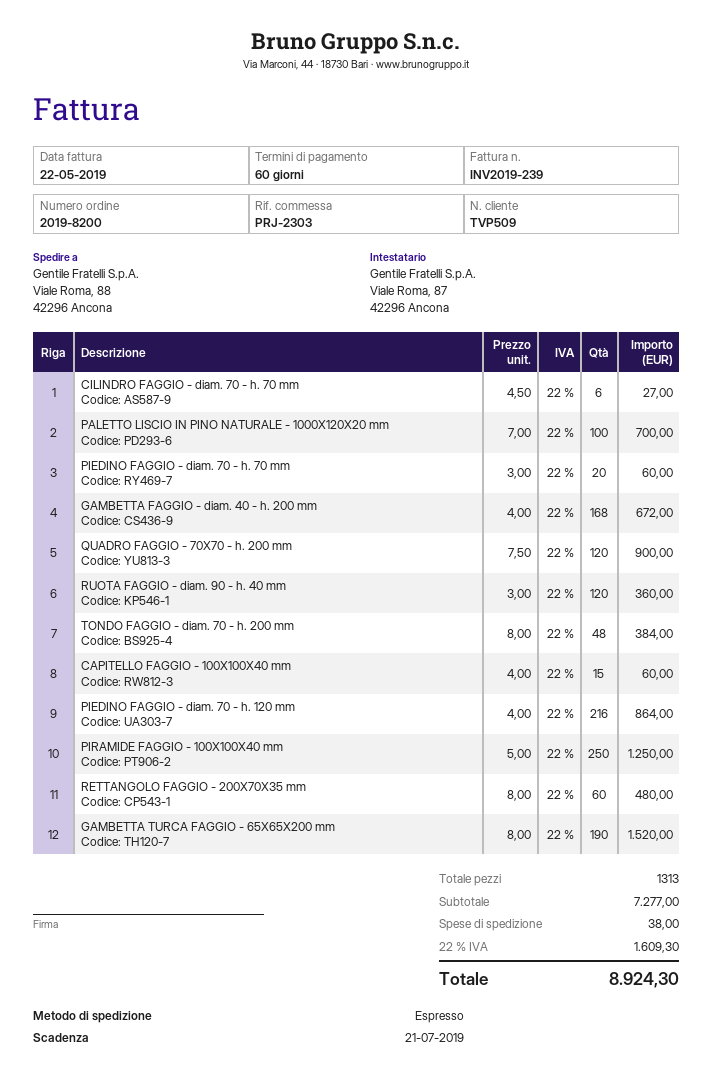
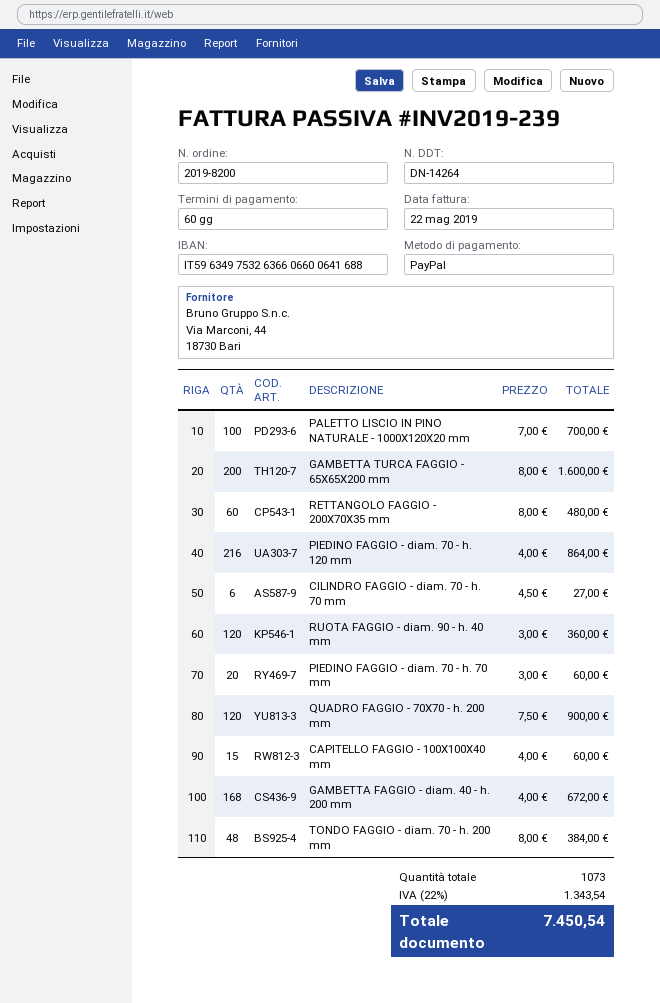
PIRAMIDE FAGGIO - 100X100X40 mm: 250 x 5.00 = 1250.00 -> none
GAMBETTA TURCA FAGGIO - 65X65X200 mm: 190 x 8.00 = 1520.00 -> 200 x 8.00 = 1600.00
total quantity: 1313 -> 1073
shipping: 38.00 -> none
tax: 22% = 1609.30 -> 22% = 1343.54
total: 8924.30 -> 7450.54

